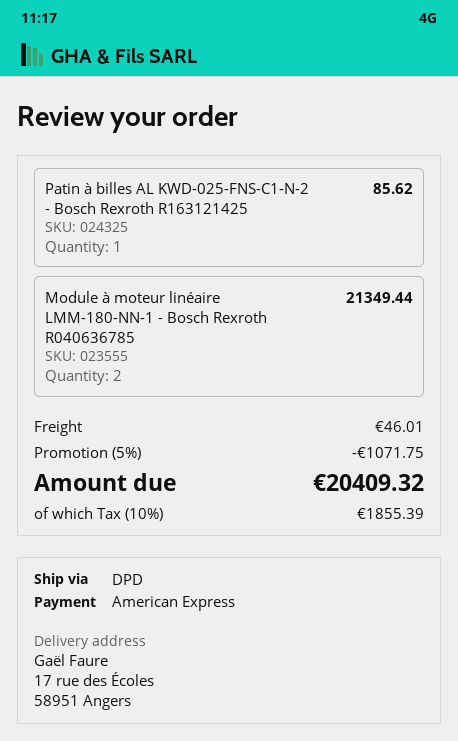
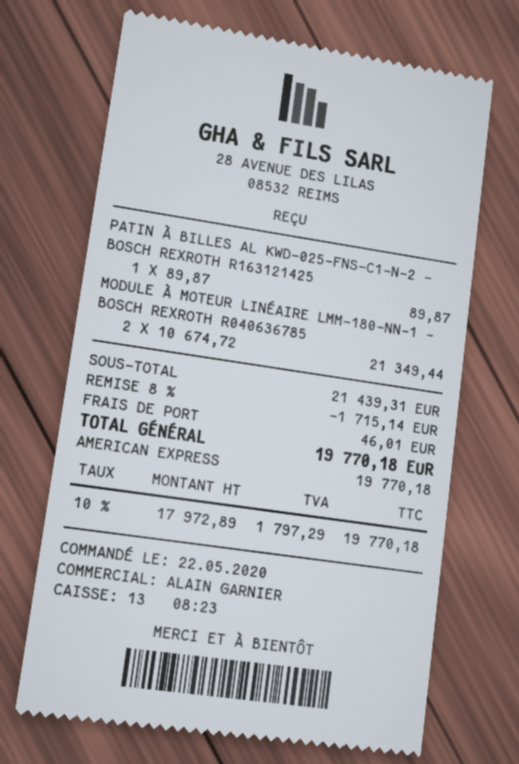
Patin à billes AL KWD-025-FNS-C1-N-2 - Bosch Rexroth R163121425: 1 for 85.62 -> 1 for 89.87
discount: 5% = 1071.75 -> 8% = 1715.14
tax: 10% = 1855.39 -> 10% = 1797.29
total: 20409.32 -> 19770.18

